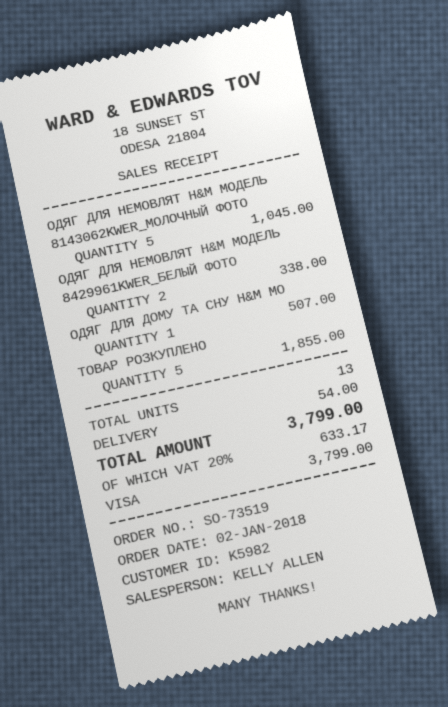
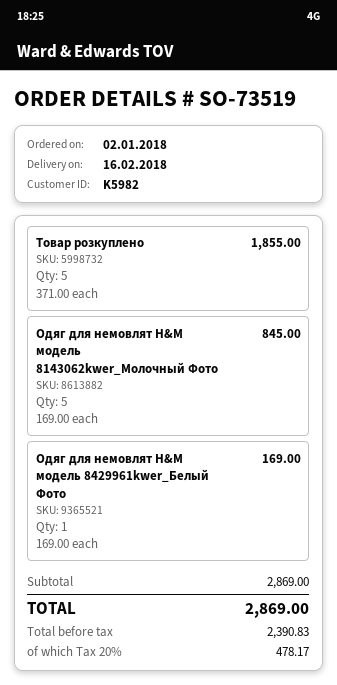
ОДЯГ ДЛЯ НЕМОВЛЯТ H&M МОДЕЛЬ 8143062KWER_МОЛОЧНЫЙ ФОТО: 5 for 1045.00 -> 5 for 845.00
ОДЯГ ДЛЯ НЕМОВЛЯТ H&M МОДЕЛЬ 8429961KWER_БЕЛЫЙ ФОТО: 2 for 338.00 -> 1 for 169.00
ОДЯГ ДЛЯ ДОМУ ТА СНУ H&M МО: 1 for 507.00 -> none
shipping: 54.00 -> none
tax: 20% = 633.17 -> 20% = 478.17
total: 3799.00 -> 2869.00

